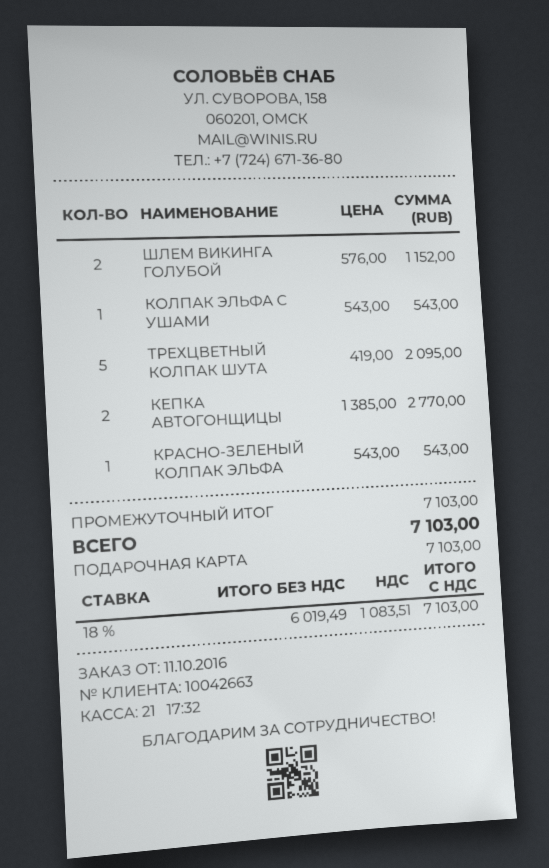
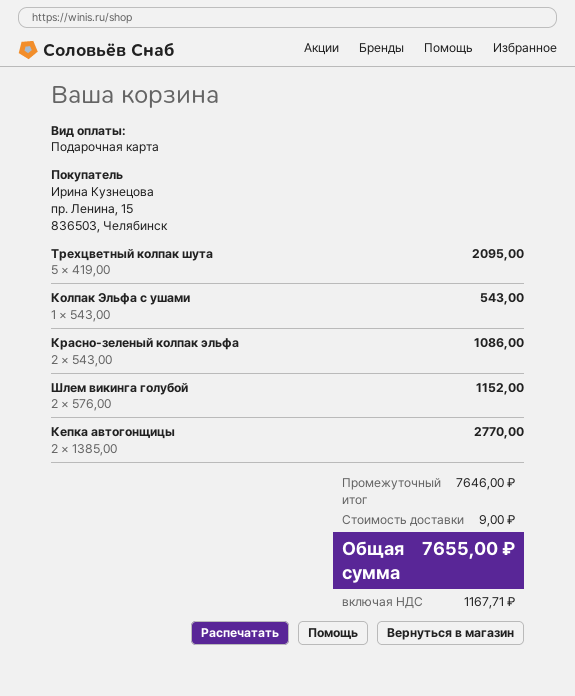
КРАСНО-ЗЕЛЕНЫЙ КОЛПАК ЭЛЬФА: 1 x 543.00 = 543.00 -> 2 x 543.00 = 1086.00
subtotal: 7103.00 -> 7646.00
shipping: none -> 9.00
tax: 1083.51 -> 1167.71
total: 7103.00 -> 7655.00

